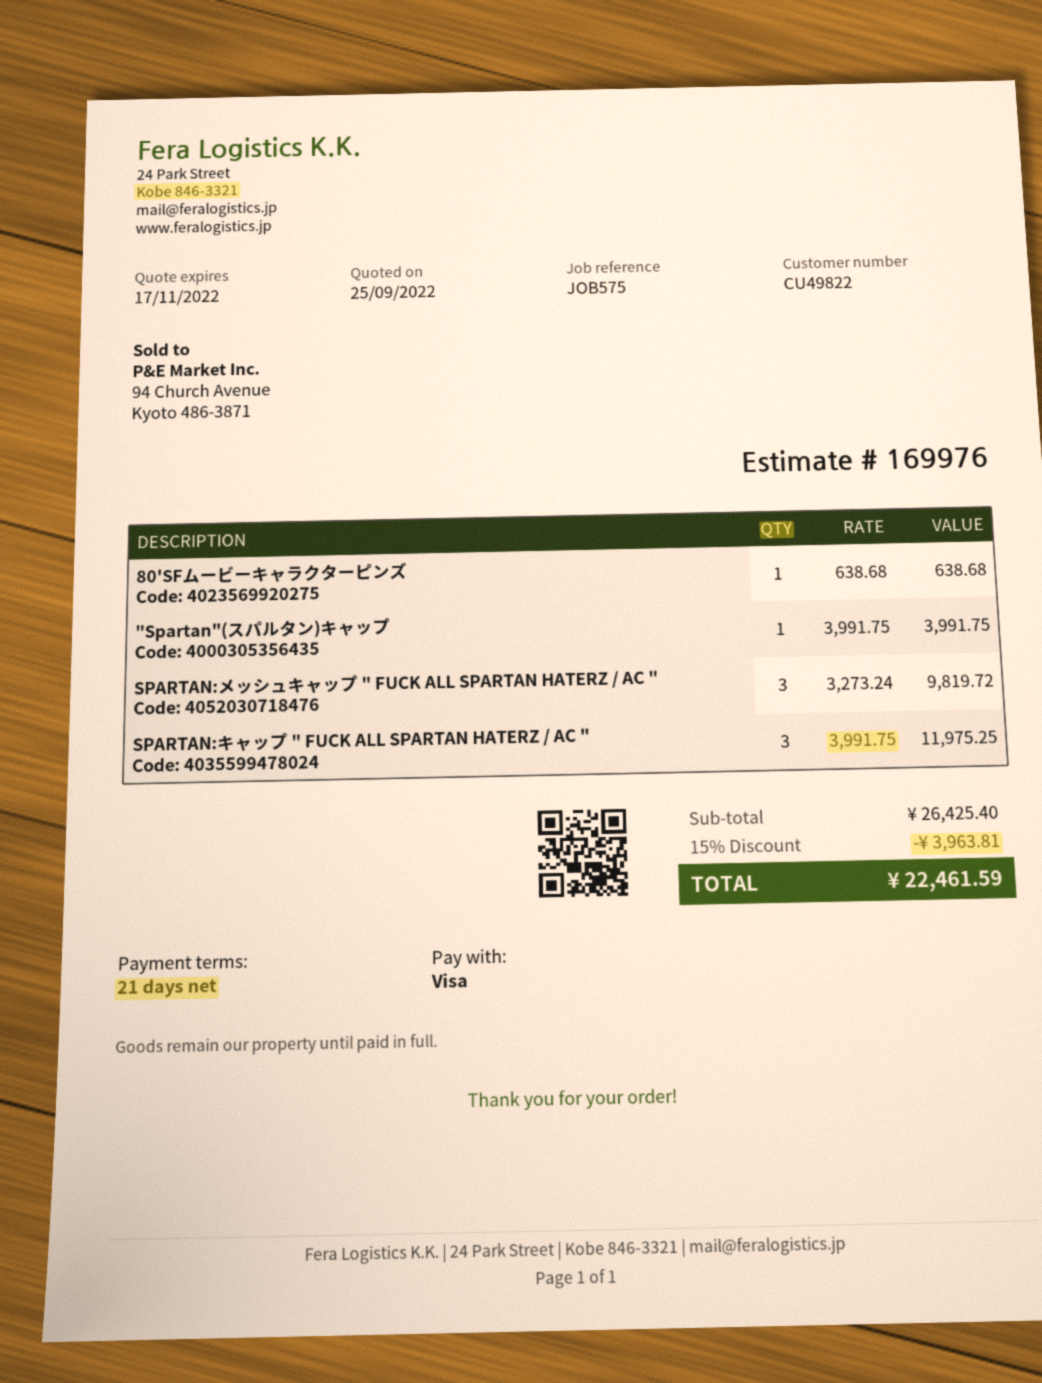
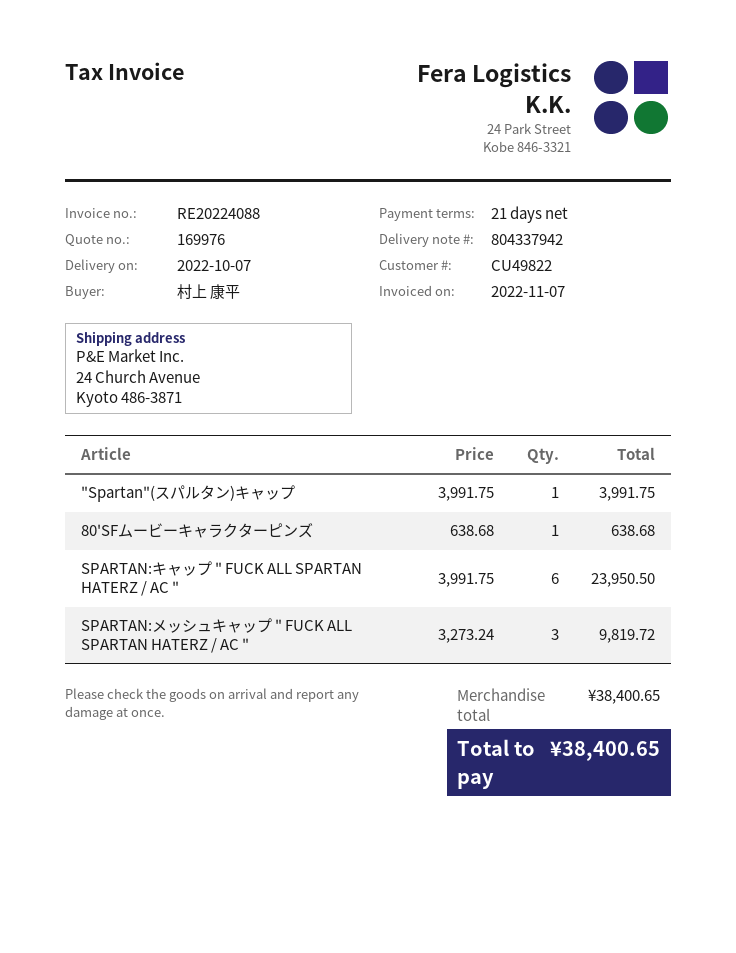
SPARTAN:キャップ " FUCK ALL SPARTAN HATERZ / AC ": 3 x 3991.75 = 11975.25 -> 6 x 3991.75 = 23950.50
subtotal: 26425.40 -> 38400.65
discount: 15% = 3963.81 -> none
total: 22461.59 -> 38400.65

